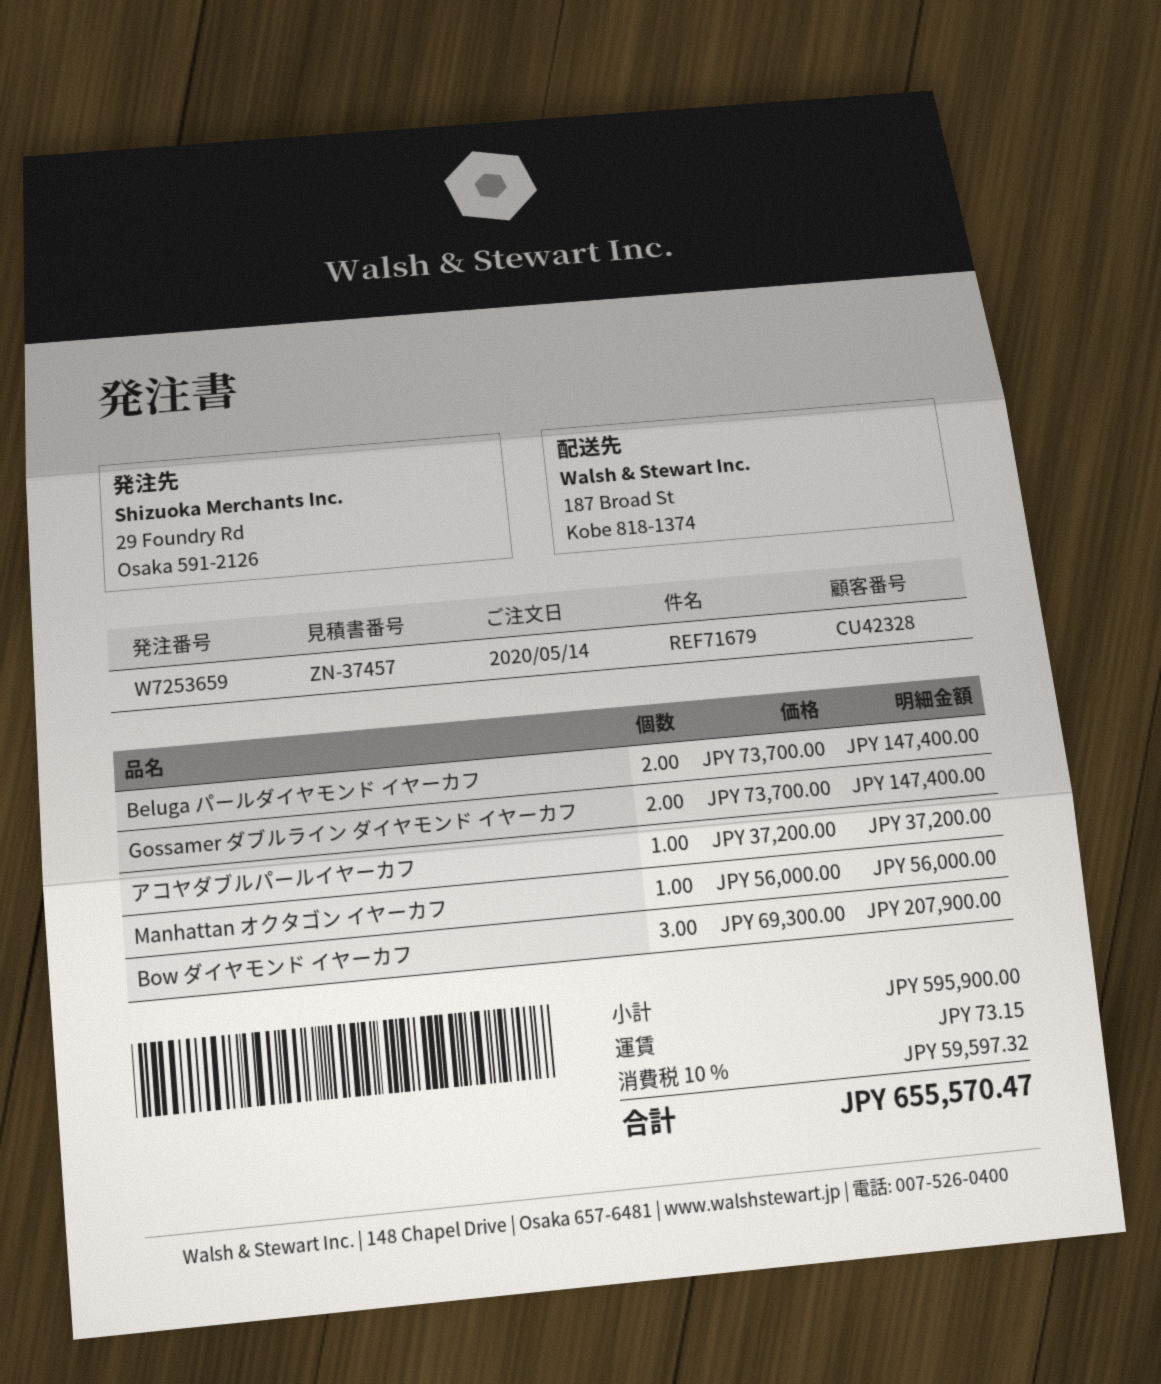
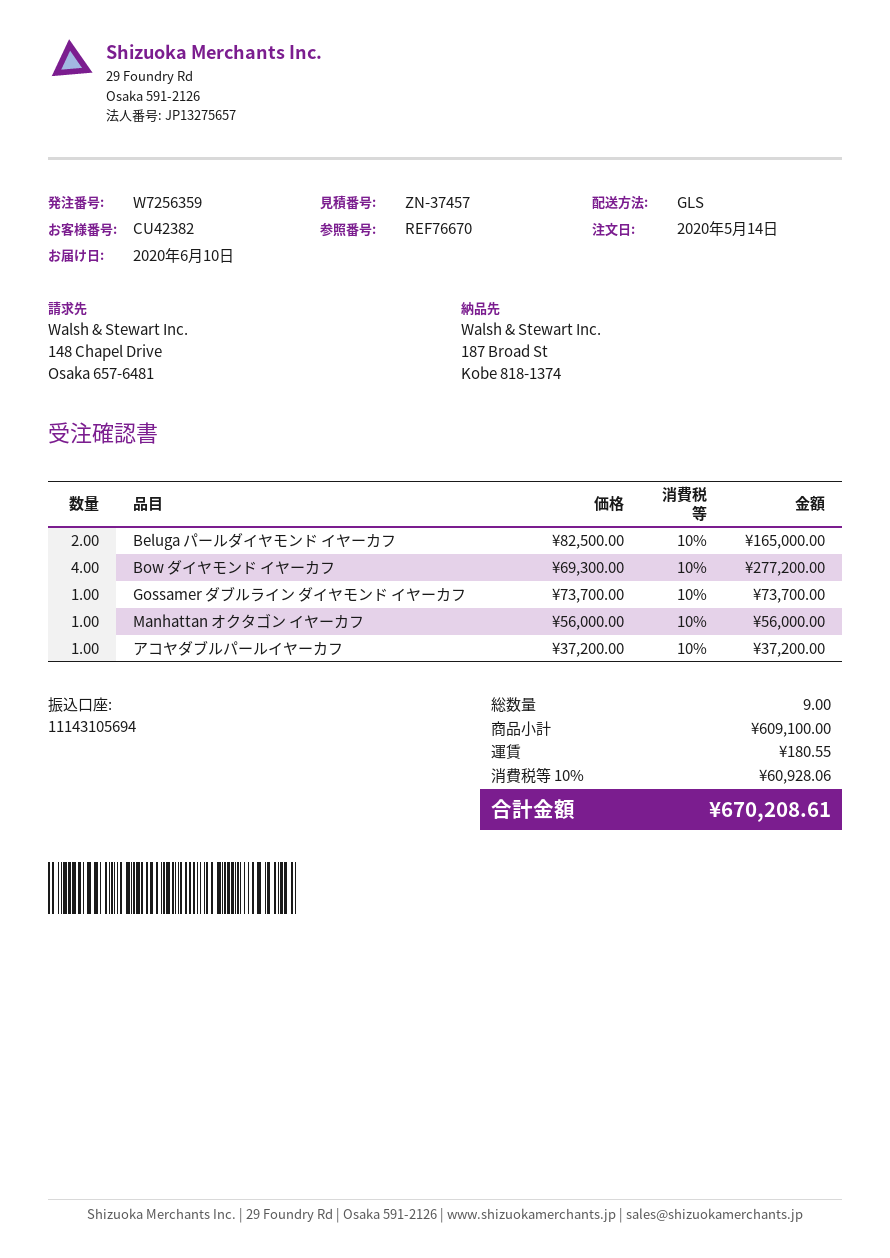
order number: W7253659 -> W7256359
customer number: CU42328 -> CU42382
reference: REF71679 -> REF76670
Beluga パールダイヤモンド イヤーカフ: 2 x 73700.00 = 147400.00 -> 2 x 82500.00 = 165000.00
Gossamer ダブルライン ダイヤモンド イヤーカフ: 2 x 73700.00 = 147400.00 -> 1 x 73700.00 = 73700.00
Bow ダイヤモンド イヤーカフ: 3 x 69300.00 = 207900.00 -> 4 x 69300.00 = 277200.00
subtotal: 595900.00 -> 609100.00
shipping: 73.15 -> 180.55
tax: 10% = 59597.32 -> 10% = 60928.06
total: 655570.47 -> 670208.61

